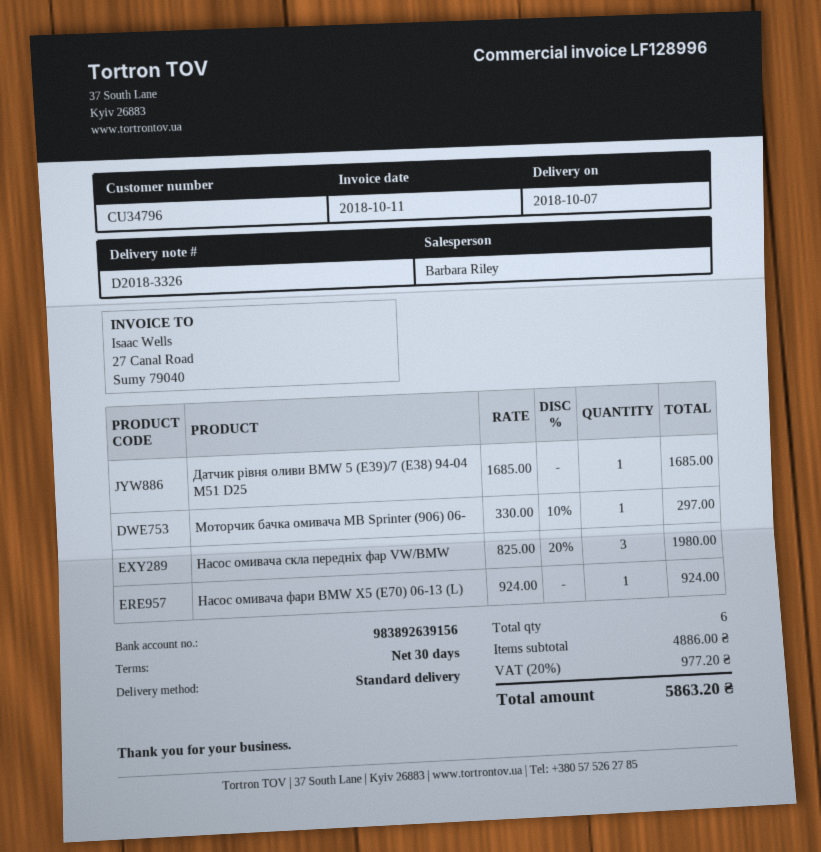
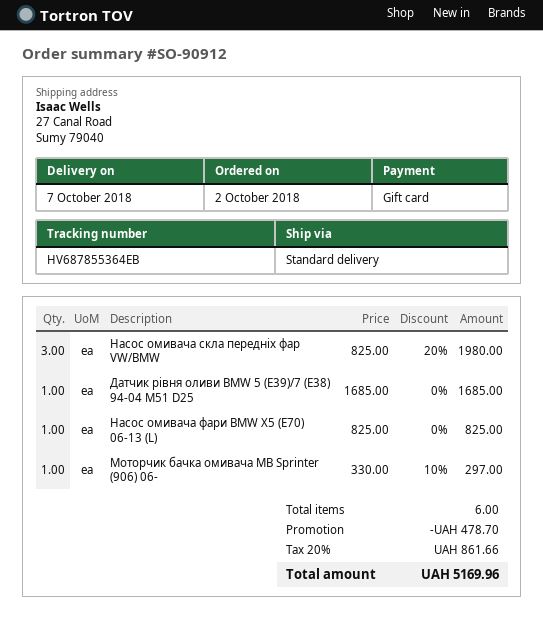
Насос омивача фари BMW X5 (E70) 06-13 (L): 1 x 924.00 = 924.00 -> 1 x 825.00 = 825.00
discount: none -> 478.70
tax: 20% = 977.20 -> 20% = 861.66
total: 5863.20 -> 5169.96

